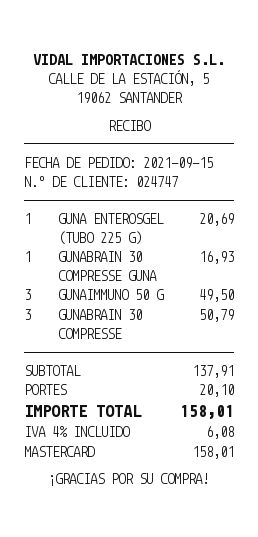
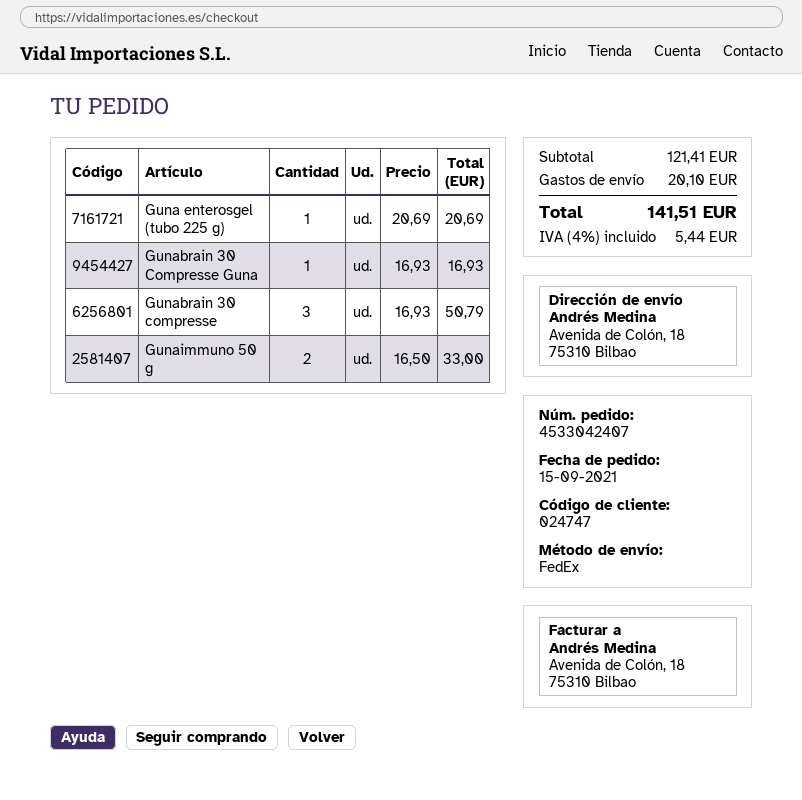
GUNAIMMUNO 50 G: 3 for 49.50 -> 2 for 33.00
subtotal: 137.91 -> 121.41
tax: 4% = 6.08 -> 4% = 5.44
total: 158.01 -> 141.51

